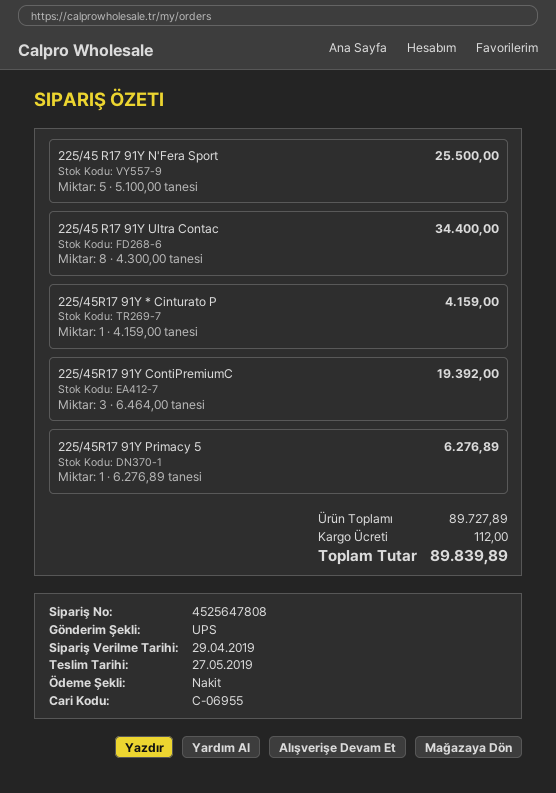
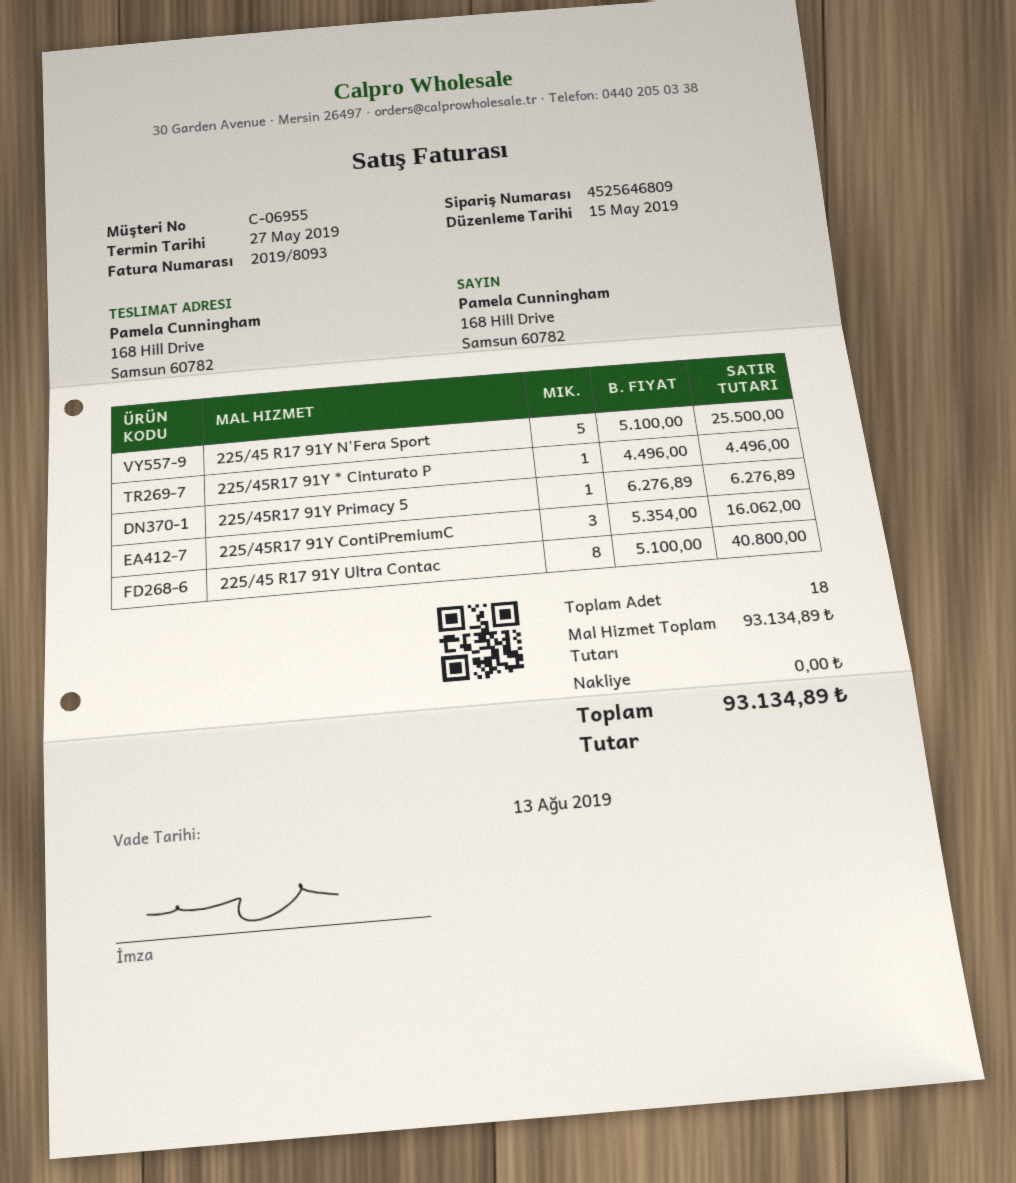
order number: 4525647808 -> 4525646809
225/45 R17 91Y Ultra Contac: 8 x 4300.00 = 34400.00 -> 8 x 5100.00 = 40800.00
225/45R17 91Y * Cinturato P: 1 x 4159.00 = 4159.00 -> 1 x 4496.00 = 4496.00
225/45R17 91Y ContiPremiumC: 3 x 6464.00 = 19392.00 -> 3 x 5354.00 = 16062.00
subtotal: 89727.89 -> 93134.89
shipping: 112.00 -> 0.00
total: 89839.89 -> 93134.89

